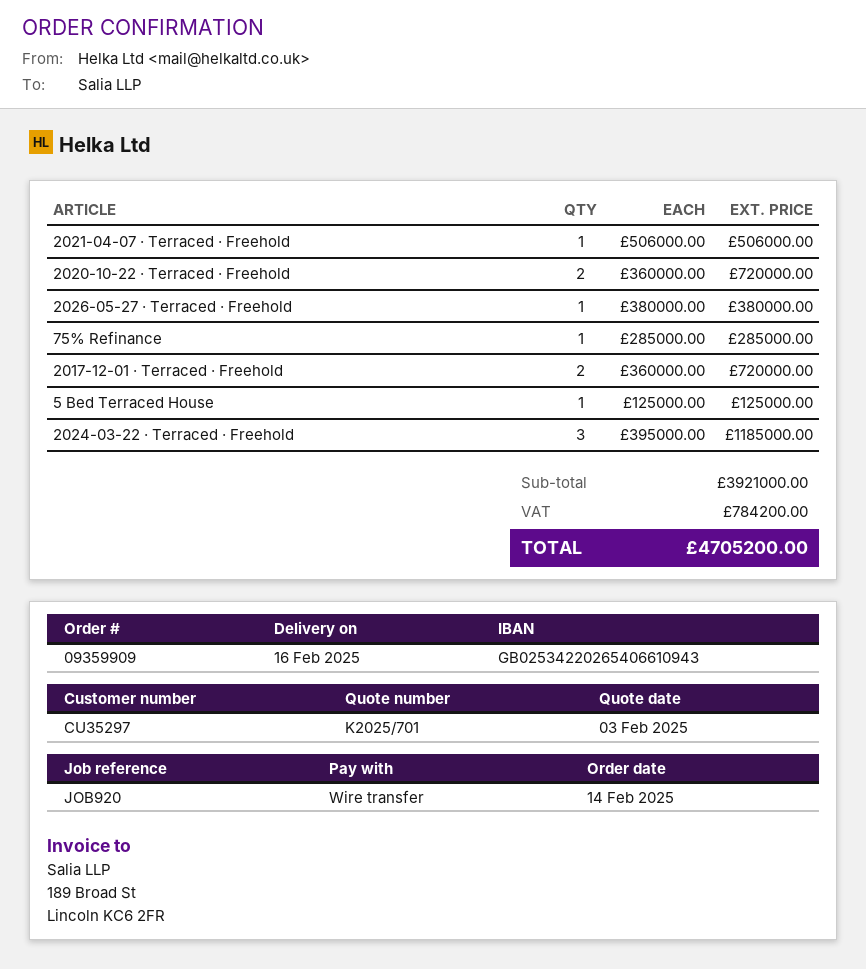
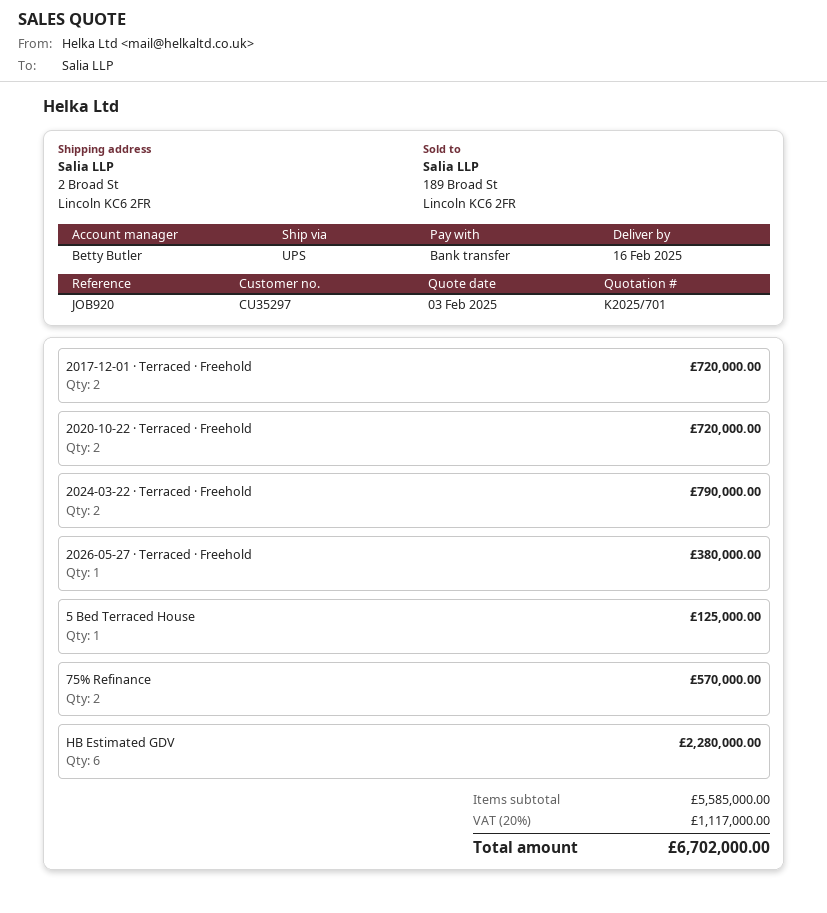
2021-04-07 · Terraced · Freehold: 1 for 506000.00 -> none
75% Refinance: 1 for 285000.00 -> 2 for 570000.00
2024-03-22 · Terraced · Freehold: 3 for 1185000.00 -> 2 for 790000.00
HB Estimated GDV: none -> 6 for 2280000.00
subtotal: 3921000.00 -> 5585000.00
tax: 784200.00 -> 1117000.00
total: 4705200.00 -> 6702000.00

